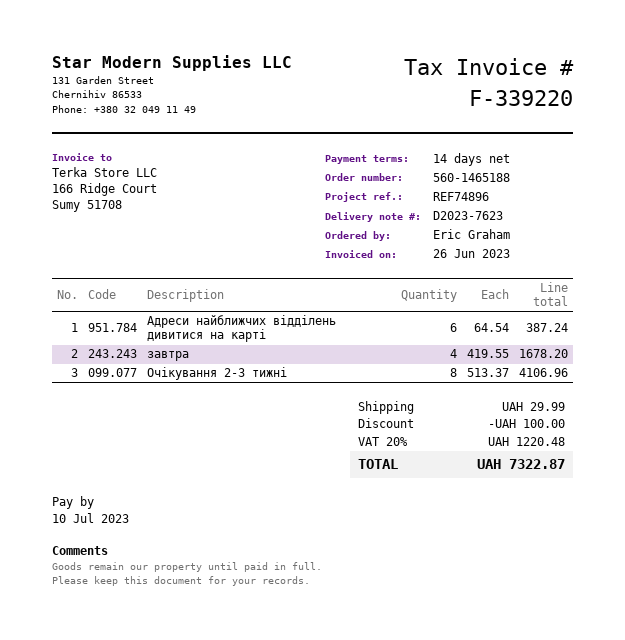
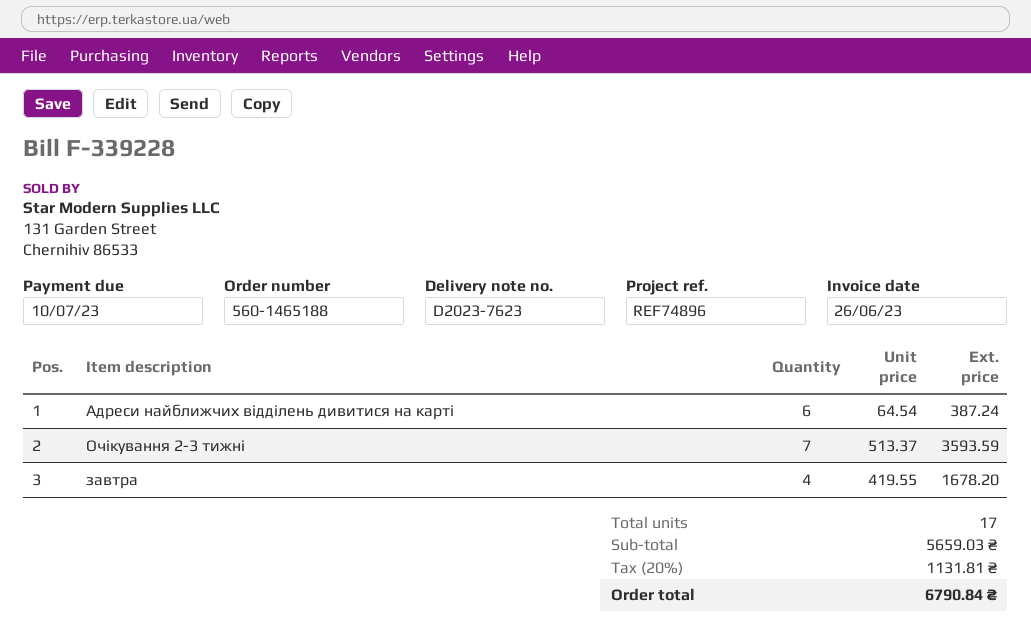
invoice number: F-339220 -> F-339228
Очікування 2-3 тижні: 8 x 513.37 = 4106.96 -> 7 x 513.37 = 3593.59
discount: 100.00 -> none
shipping: 29.99 -> none
tax: 20% = 1220.48 -> 20% = 1131.81
total: 7322.87 -> 6790.84

